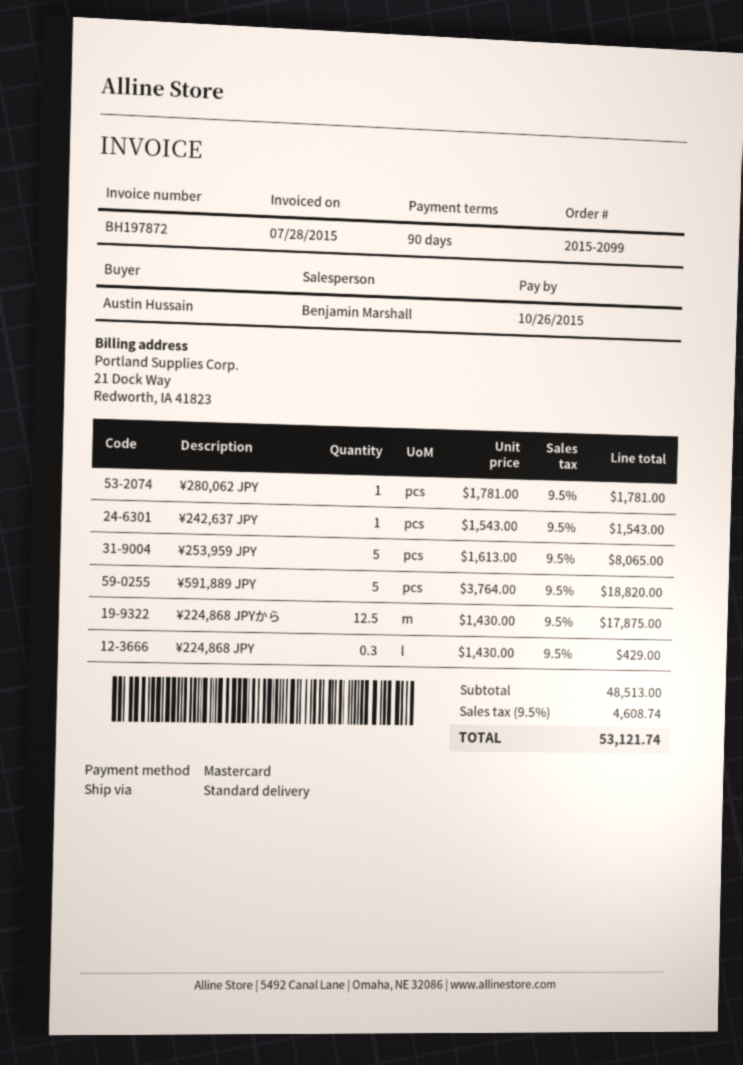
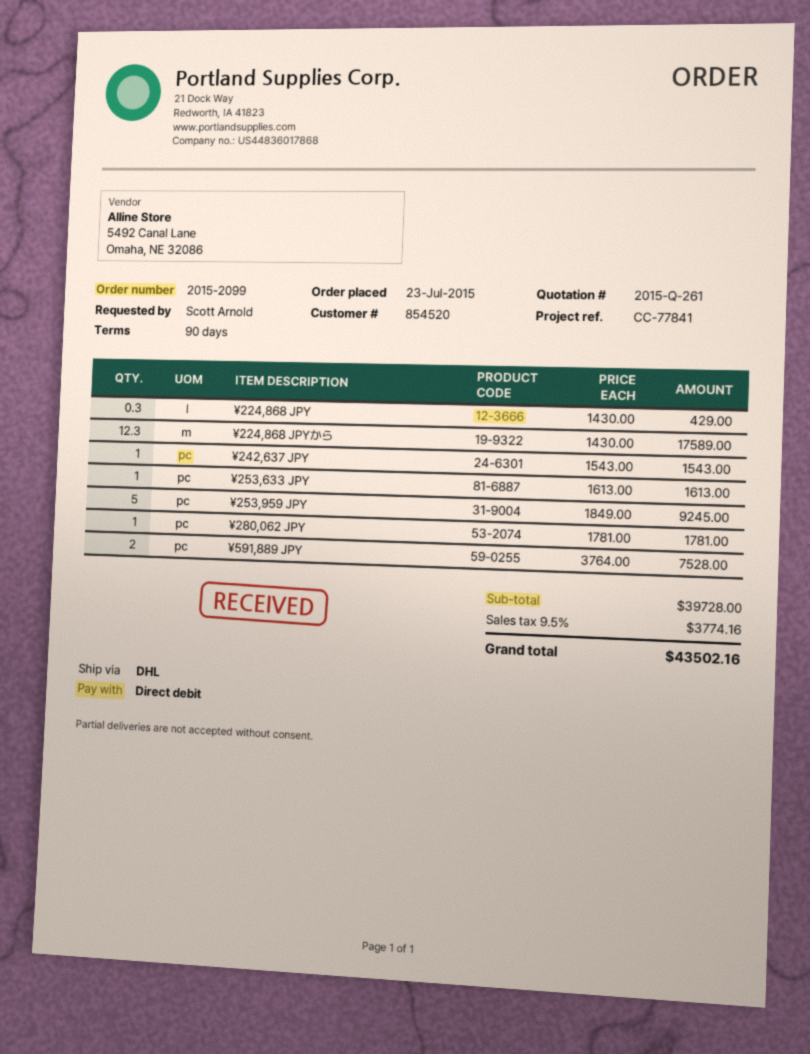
ordered by: Austin Hussain -> Scott Arnold
payment method: Mastercard -> direct debit
shipping method: standard -> DHL
¥253,959 JPY: 5 x 1613.00 = 8065.00 -> 5 x 1849.00 = 9245.00
¥591,889 JPY: 5 x 3764.00 = 18820.00 -> 2 x 3764.00 = 7528.00
¥224,868 JPYから: 12.5 x 1430.00 = 17875.00 -> 12.3 x 1430.00 = 17589.00
¥253,633 JPY: none -> 1 x 1613.00 = 1613.00
subtotal: 48513.00 -> 39728.00
tax: 9.5% = 4608.74 -> 9.5% = 3774.16
total: 53121.74 -> 43502.16

